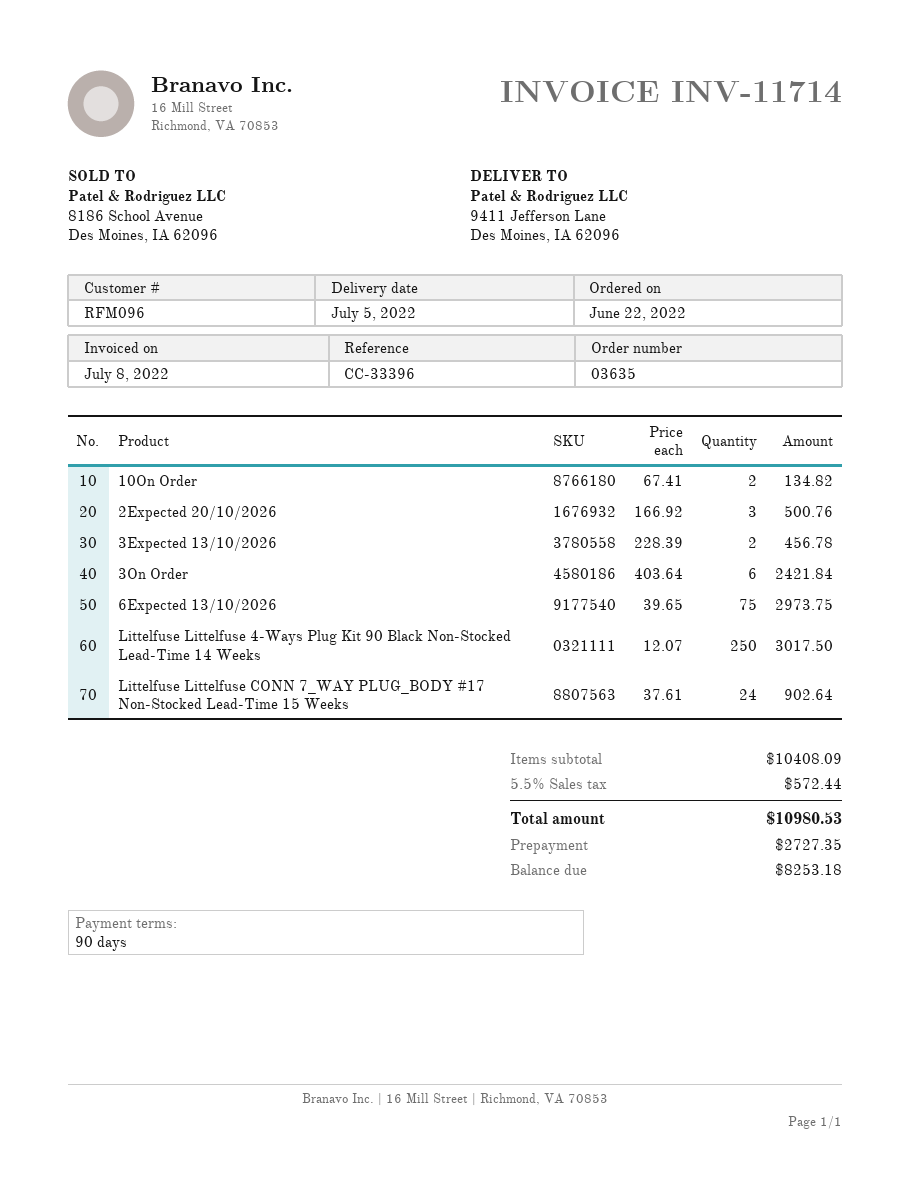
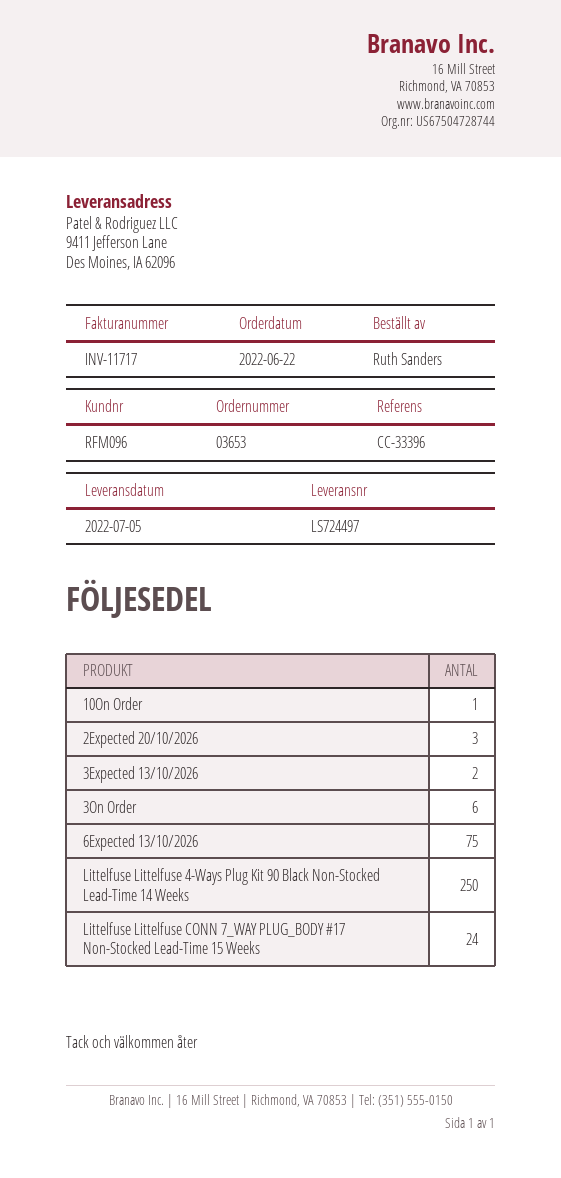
order number: 03635 -> 03653
invoice number: INV-11714 -> INV-11717
10On Order: 2 -> 1

